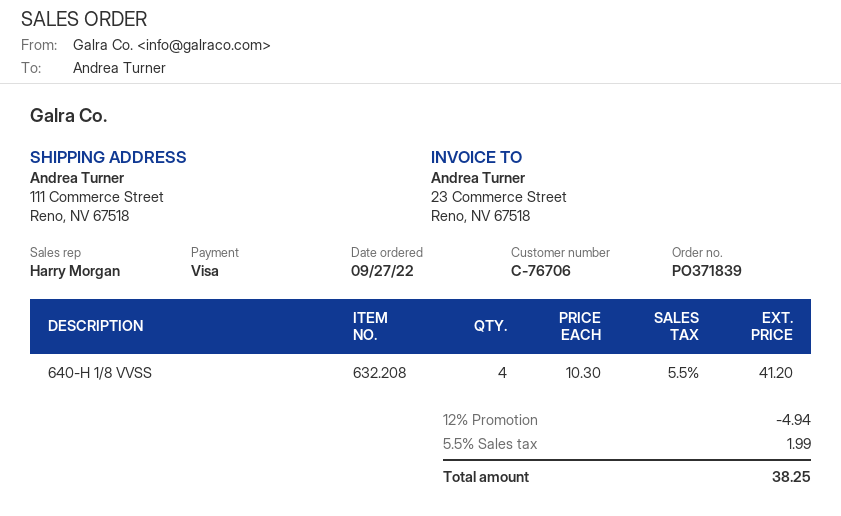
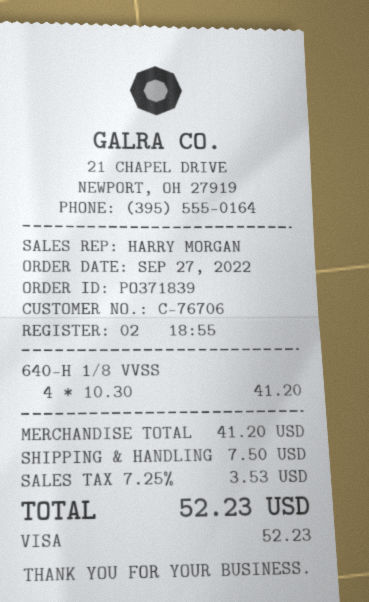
discount: 12% = 4.94 -> none
shipping: none -> 7.50
tax: 5.5% = 1.99 -> 7.25% = 3.53
total: 38.25 -> 52.23

